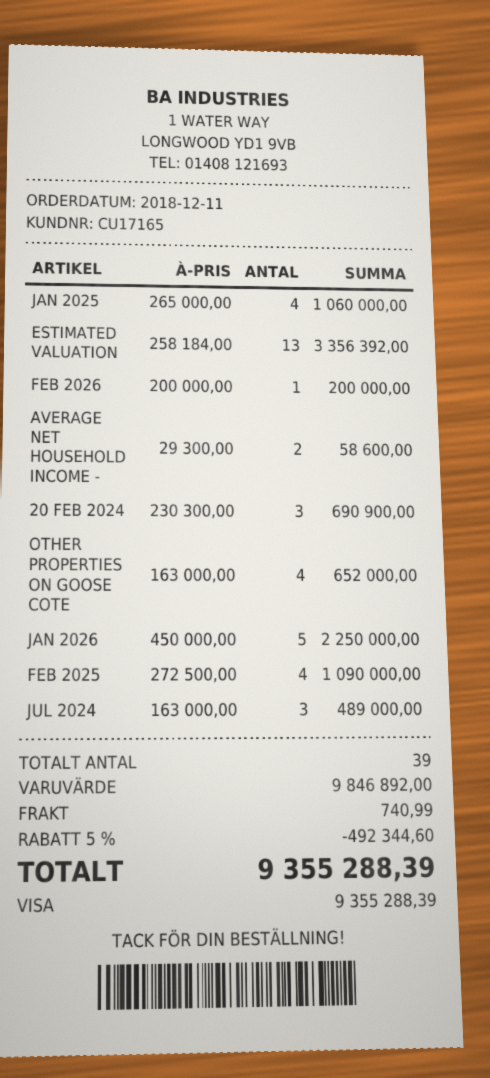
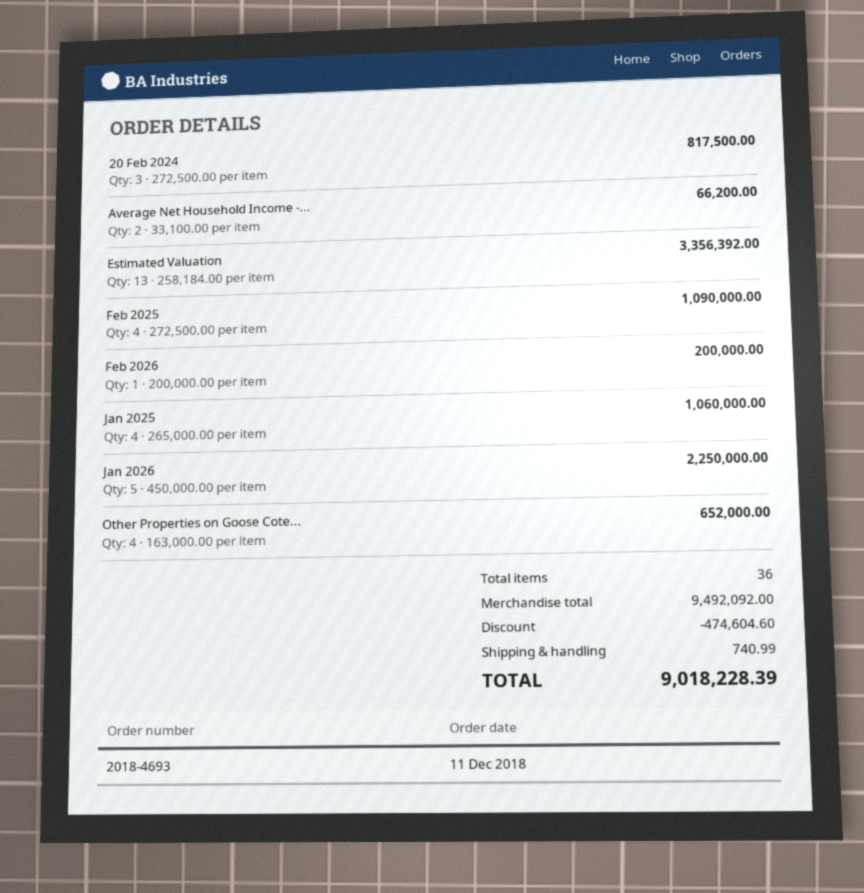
AVERAGE NET HOUSEHOLD INCOME -: 2 x 29300.00 = 58600.00 -> 2 x 33100.00 = 66200.00
20 FEB 2024: 3 x 230300.00 = 690900.00 -> 3 x 272500.00 = 817500.00
JUL 2024: 3 x 163000.00 = 489000.00 -> none
total quantity: 39 -> 36
subtotal: 9846892.00 -> 9492092.00
discount: 492344.60 -> 474604.60
total: 9355288.39 -> 9018228.39

